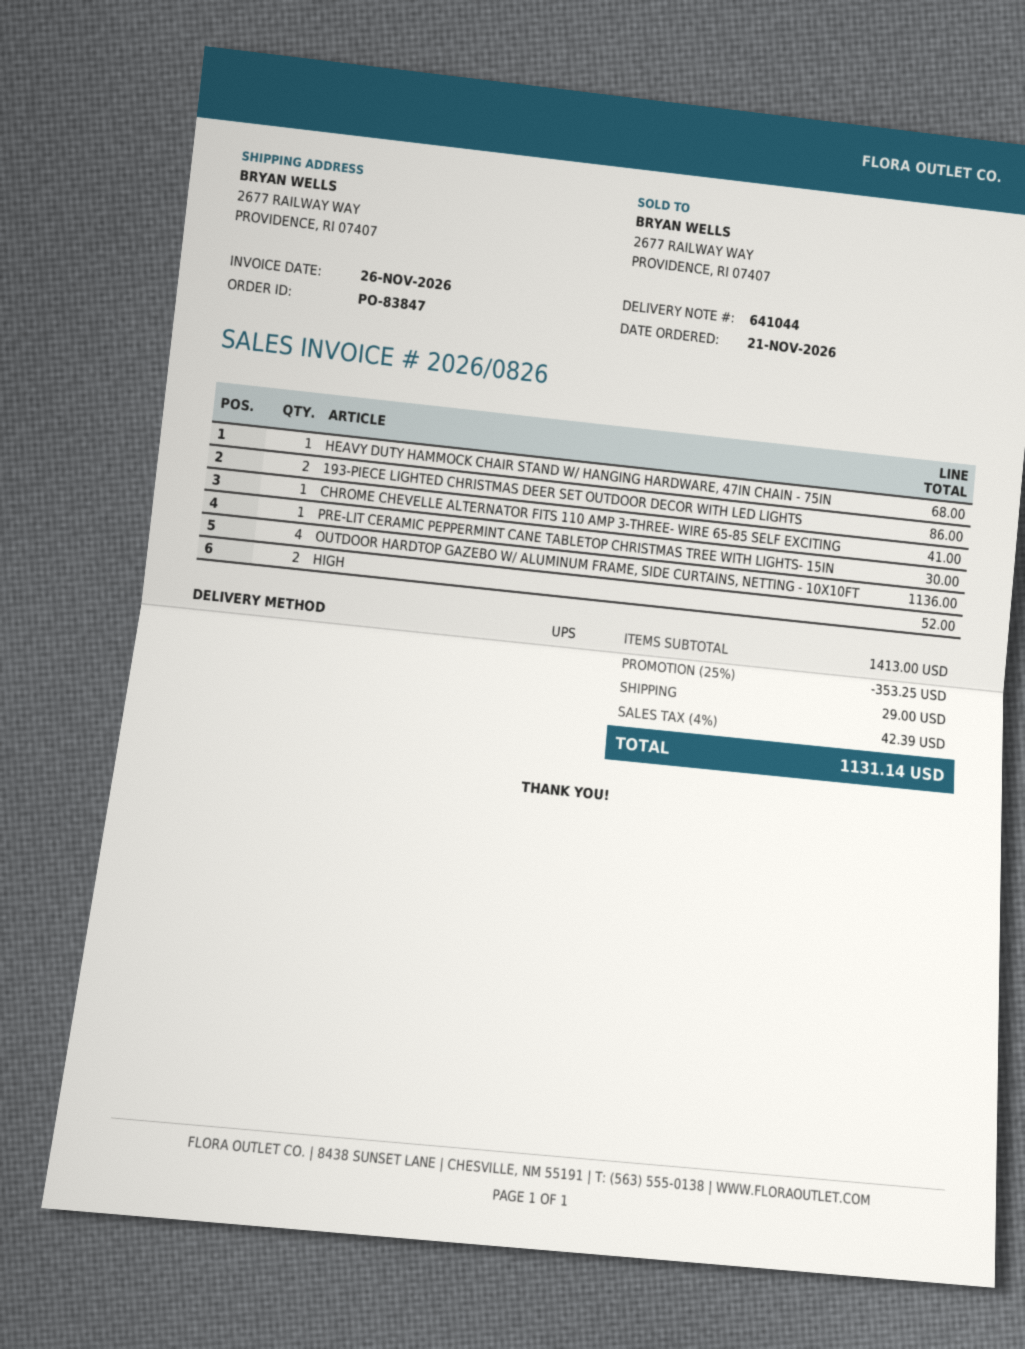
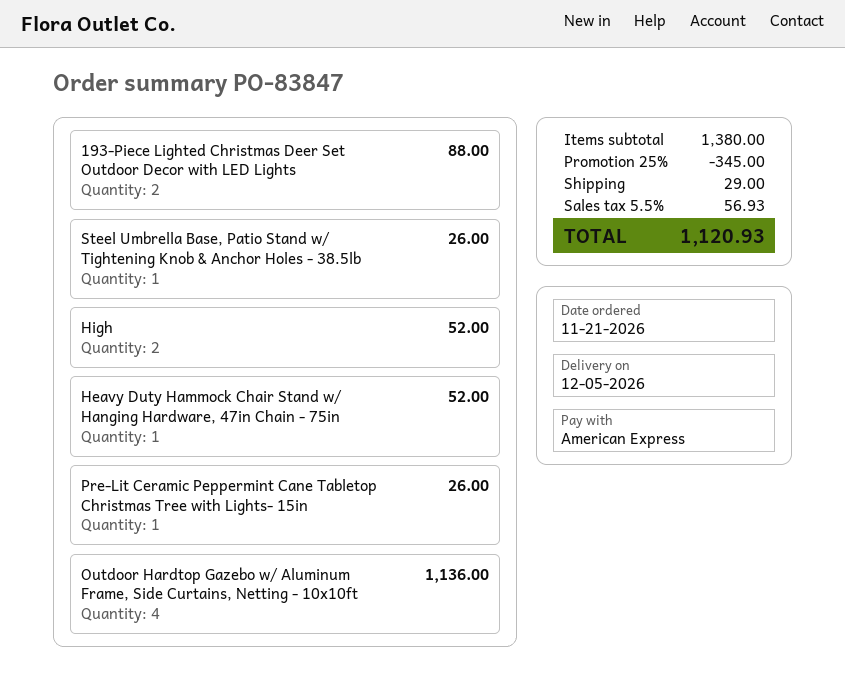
HEAVY DUTY HAMMOCK CHAIR STAND W/ HANGING HARDWARE, 47IN CHAIN - 75IN: 1 for 68.00 -> 1 for 52.00
193-PIECE LIGHTED CHRISTMAS DEER SET OUTDOOR DECOR WITH LED LIGHTS: 2 for 86.00 -> 2 for 88.00
CHROME CHEVELLE ALTERNATOR FITS 110 AMP 3-THREE- WIRE 65-85 SELF EXCITING: 1 for 41.00 -> none
PRE-LIT CERAMIC PEPPERMINT CANE TABLETOP CHRISTMAS TREE WITH LIGHTS- 15IN: 1 for 30.00 -> 1 for 26.00
Steel Umbrella Base, Patio Stand w/ Tightening Knob & Anchor Holes - 38.5lb: none -> 1 for 26.00
subtotal: 1413.00 -> 1380.00
discount: 25% = 353.25 -> 25% = 345.00
tax: 4% = 42.39 -> 5.5% = 56.93
total: 1131.14 -> 1120.93

